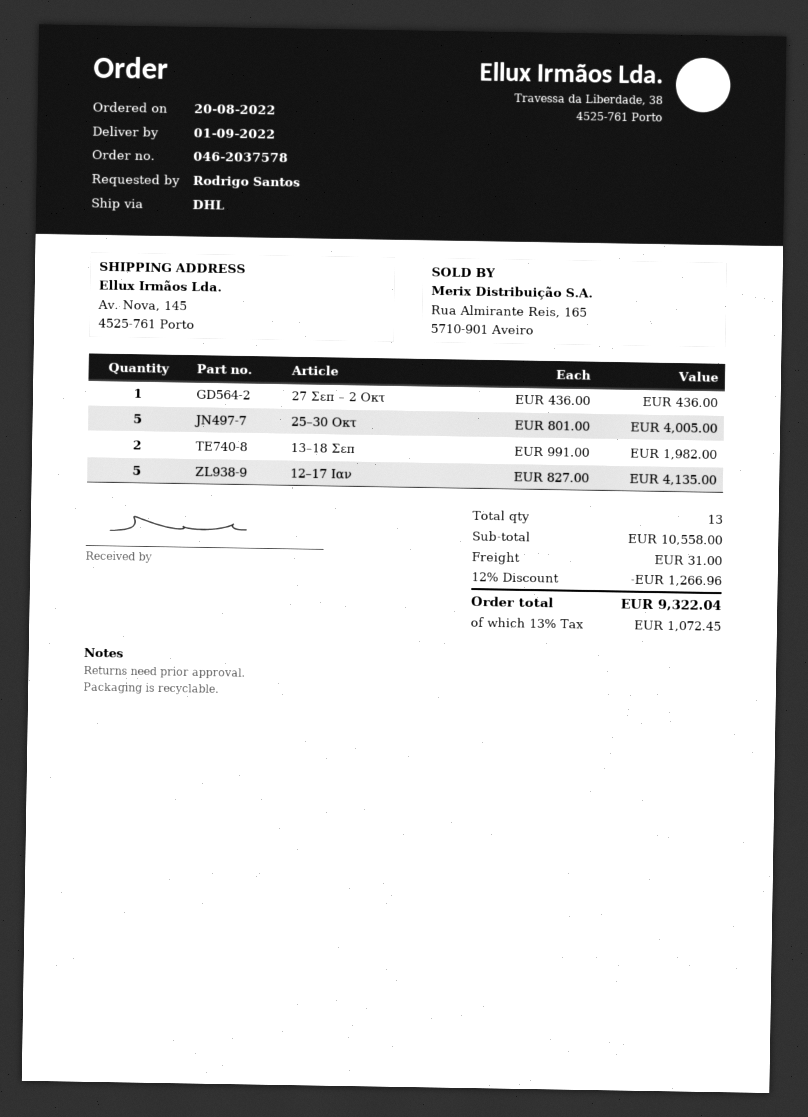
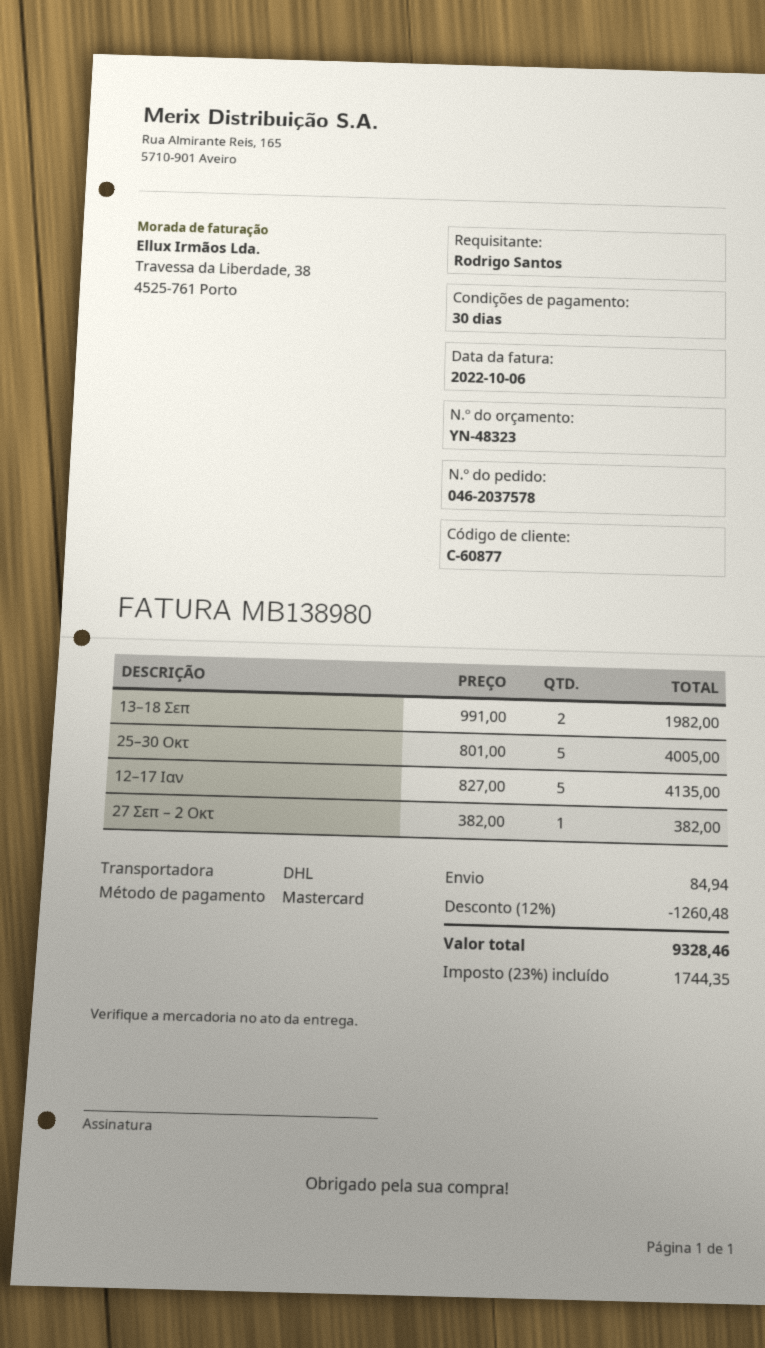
27 Σεπ – 2 Οκτ: 1 x 436.00 = 436.00 -> 1 x 382.00 = 382.00
discount: 12% = 1266.96 -> 12% = 1260.48
shipping: 31.00 -> 84.94
tax: 13% = 1072.45 -> 23% = 1744.35
total: 9322.04 -> 9328.46

